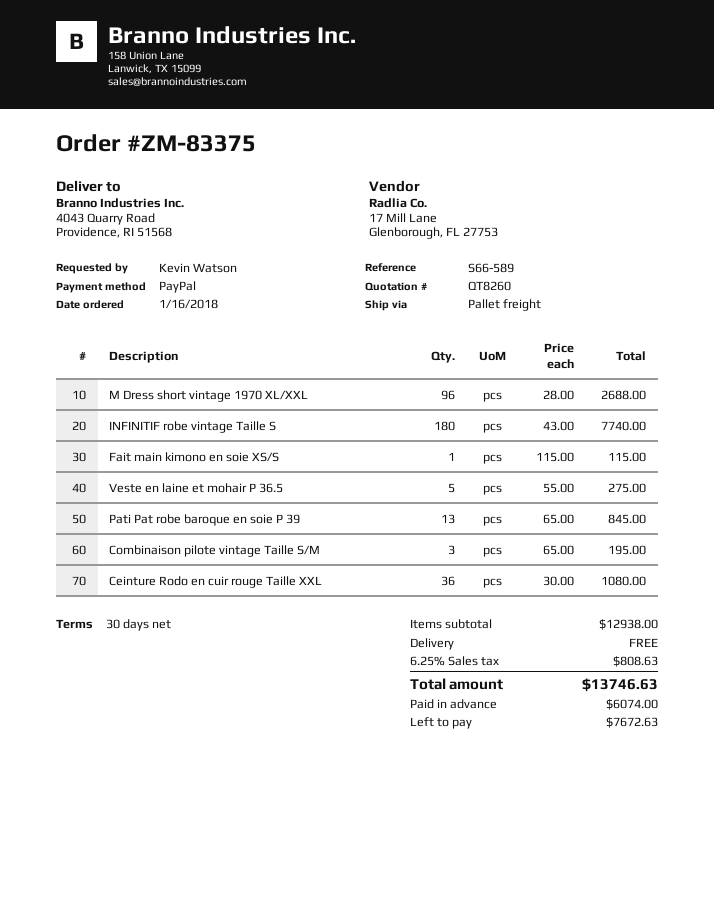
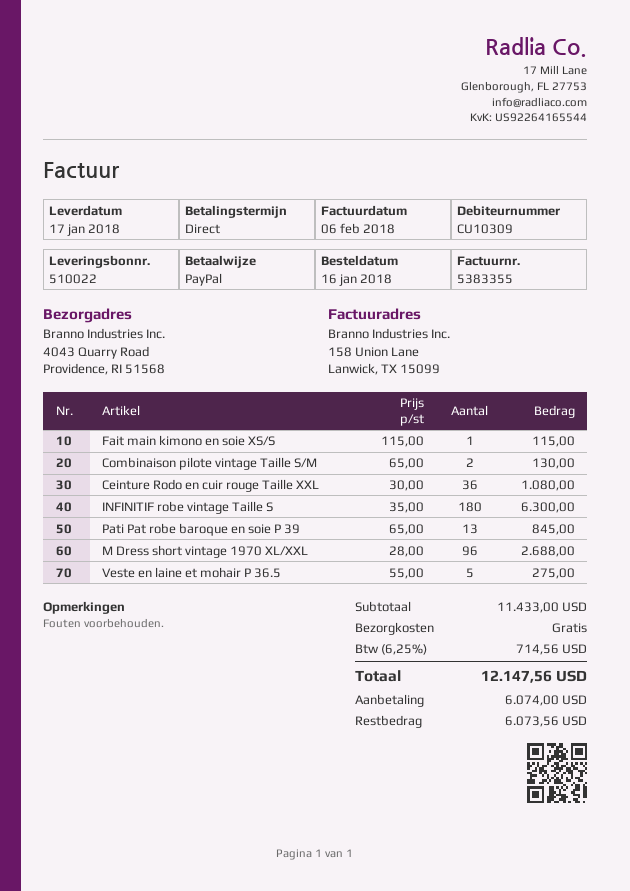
payment terms: 30 days -> on receipt
INFINITIF robe vintage Taille S: 180 x 43.00 = 7740.00 -> 180 x 35.00 = 6300.00
Combinaison pilote vintage Taille S/M: 3 x 65.00 = 195.00 -> 2 x 65.00 = 130.00
subtotal: 12938.00 -> 11433.00
tax: 6.25% = 808.63 -> 6.25% = 714.56
total: 13746.63 -> 12147.56
balance: 7672.63 -> 6073.56

